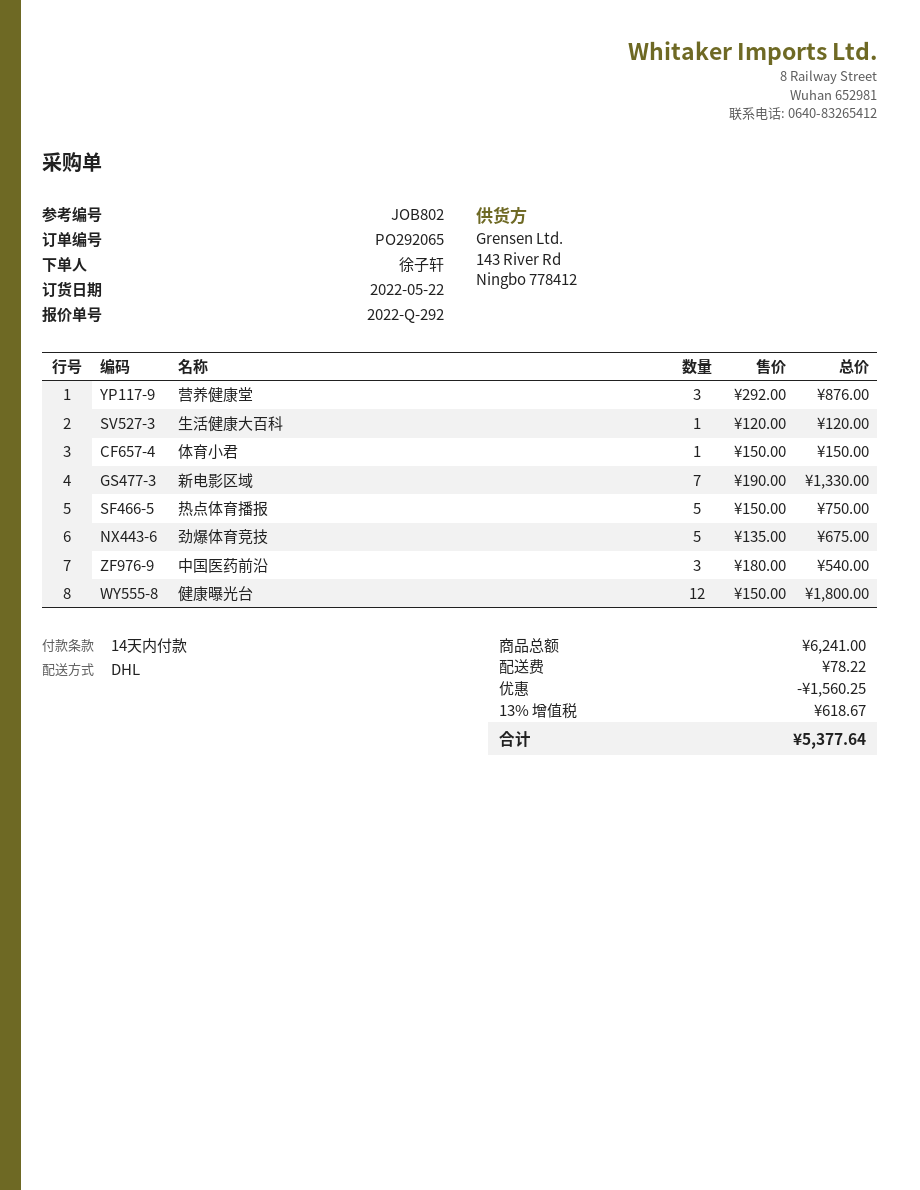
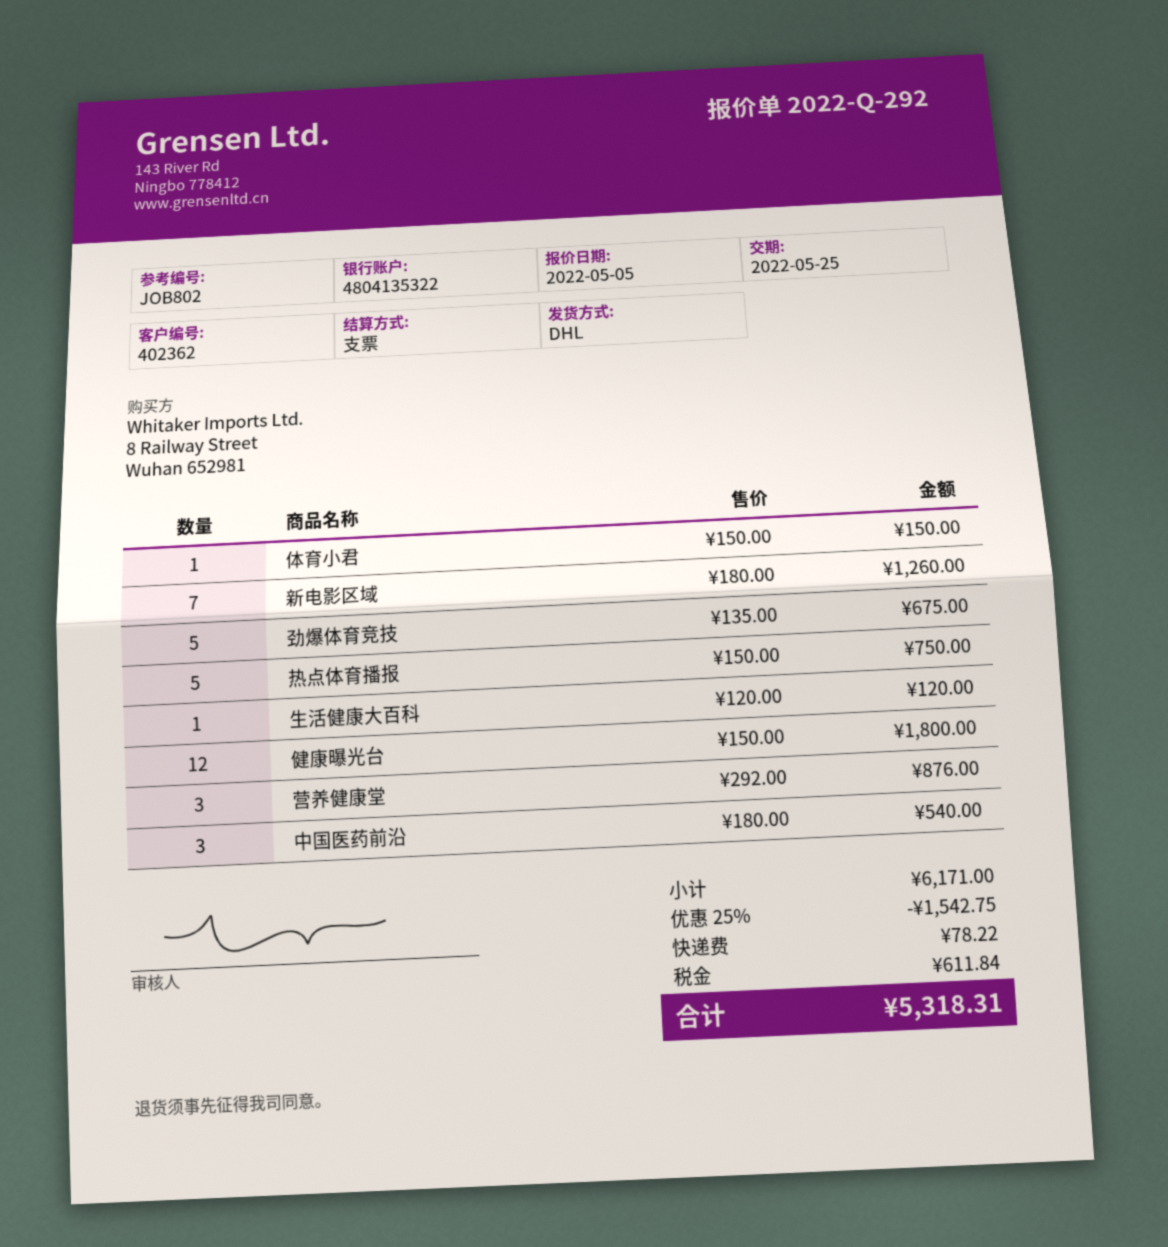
新电影区域: 7 x 190.00 = 1330.00 -> 7 x 180.00 = 1260.00
subtotal: 6241.00 -> 6171.00
discount: 1560.25 -> 1542.75
tax: 618.67 -> 611.84
total: 5377.64 -> 5318.31

